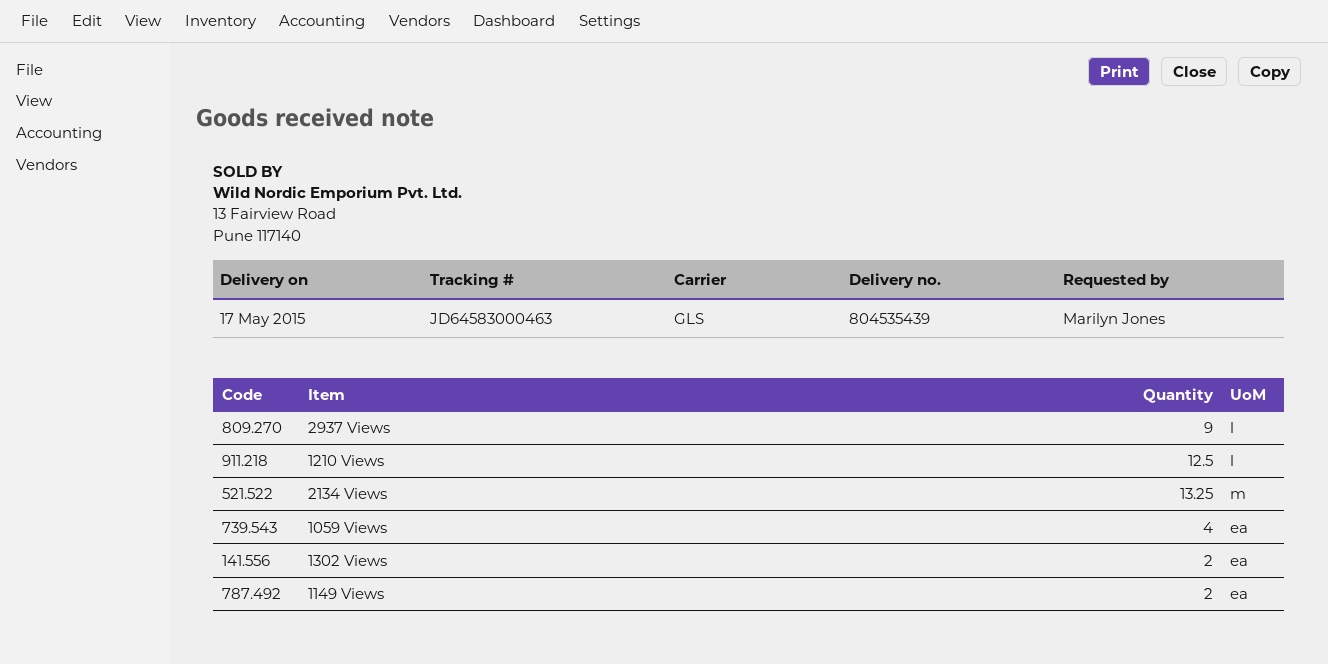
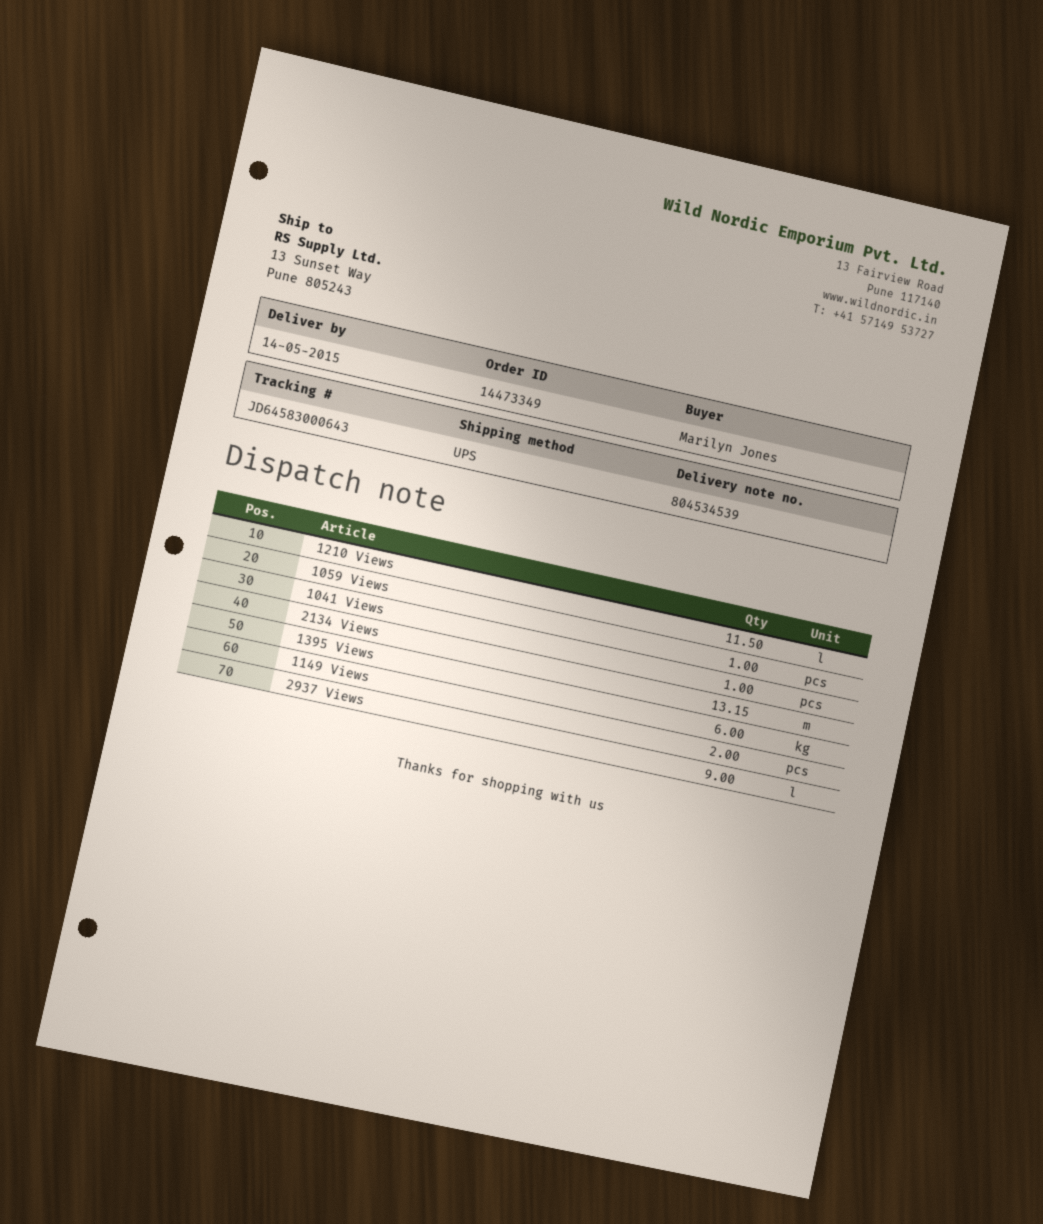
delivery note number: 804535439 -> 804534539
delivery date: 2015-05-17 -> 2015-05-14
shipping method: GLS -> UPS
tracking number: JD64583000463 -> JD64583000643
1210 Views: 12.5 -> 11.5
2134 Views: 13.25 -> 13.15
1059 Views: 4 -> 1
1302 Views: 2 -> none
1041 Views: none -> 1
1395 Views: none -> 6

